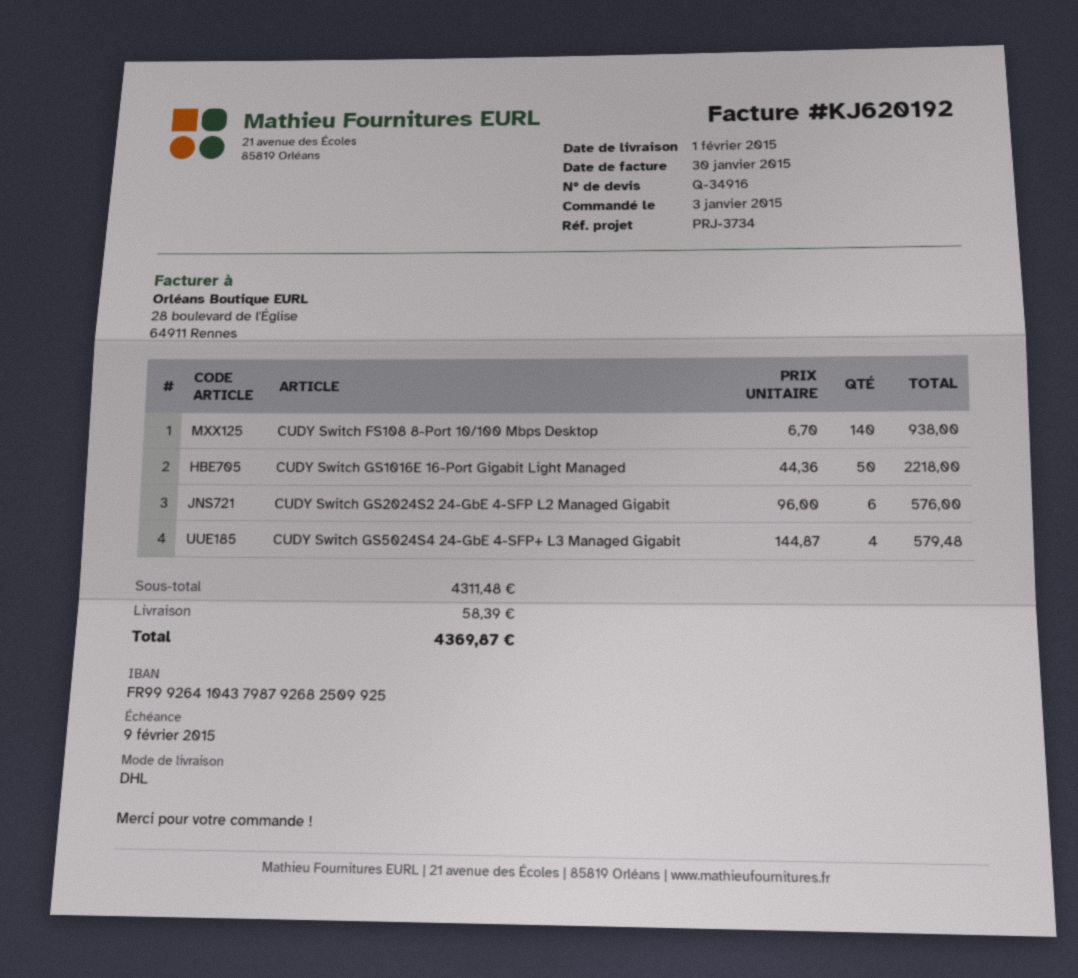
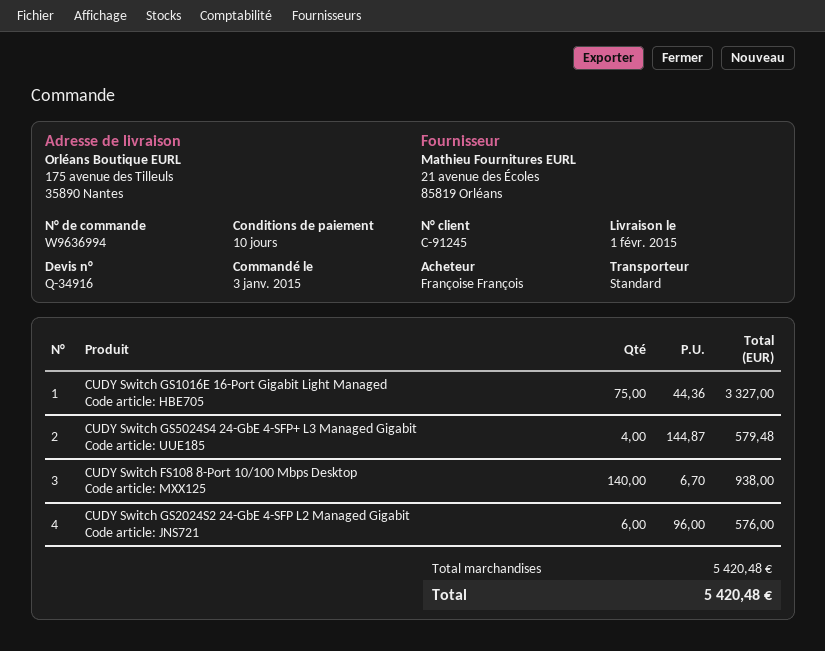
shipping method: DHL -> standard
CUDY Switch GS1016E 16-Port Gigabit Light Managed: 50 x 44.36 = 2218.00 -> 75 x 44.36 = 3327.00
subtotal: 4311.48 -> 5420.48
shipping: 58.39 -> none
total: 4369.87 -> 5420.48

